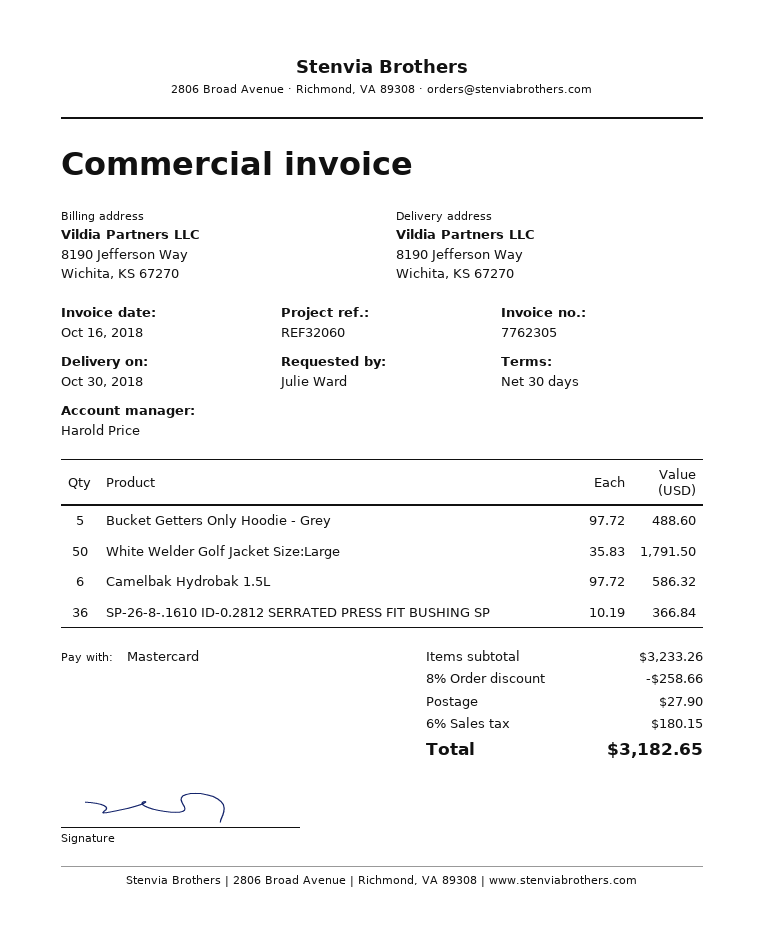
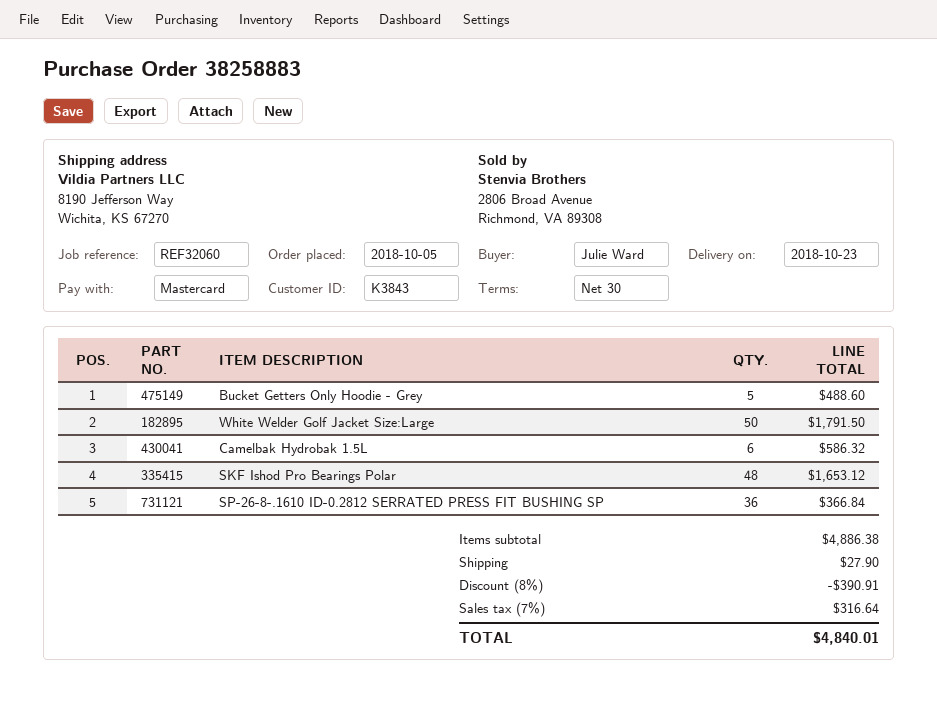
delivery date: 2018-10-30 -> 2018-10-23
SKF Ishod Pro Bearings Polar: none -> 48 for 1653.12
subtotal: 3233.26 -> 4886.38
discount: 8% = 258.66 -> 8% = 390.91
tax: 6% = 180.15 -> 7% = 316.64
total: 3182.65 -> 4840.01

